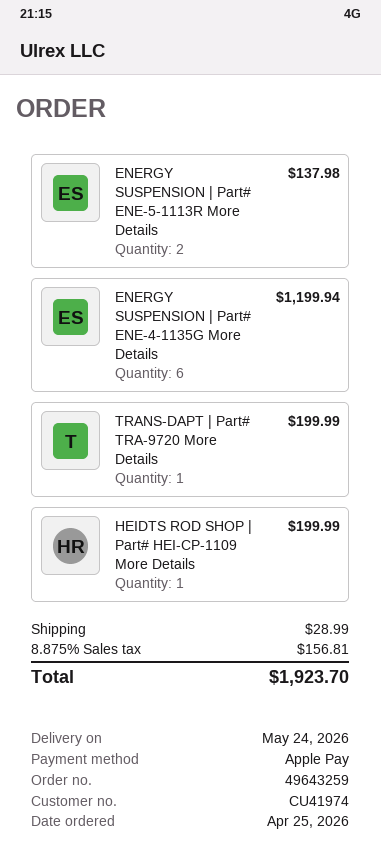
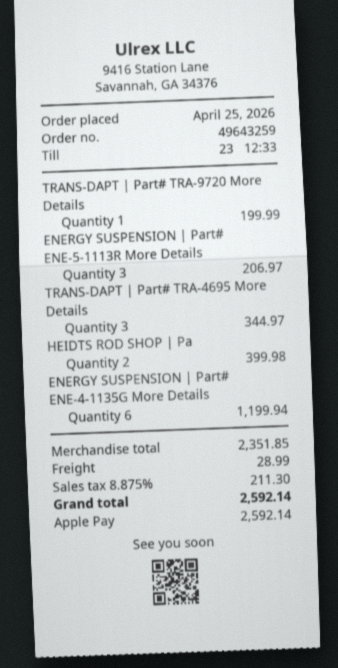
ENERGY SUSPENSION | Part# ENE-5-1113R More Details: 2 for 137.98 -> 3 for 206.97
HEIDTS ROD SHOP | Part# HEI-CP-1109 More Details: 1 for 199.99 -> 2 for 399.98
TRANS-DAPT | Part# TRA-4695 More Details: none -> 3 for 344.97
tax: 8.875% = 156.81 -> 8.875% = 211.30
total: 1923.70 -> 2592.14

